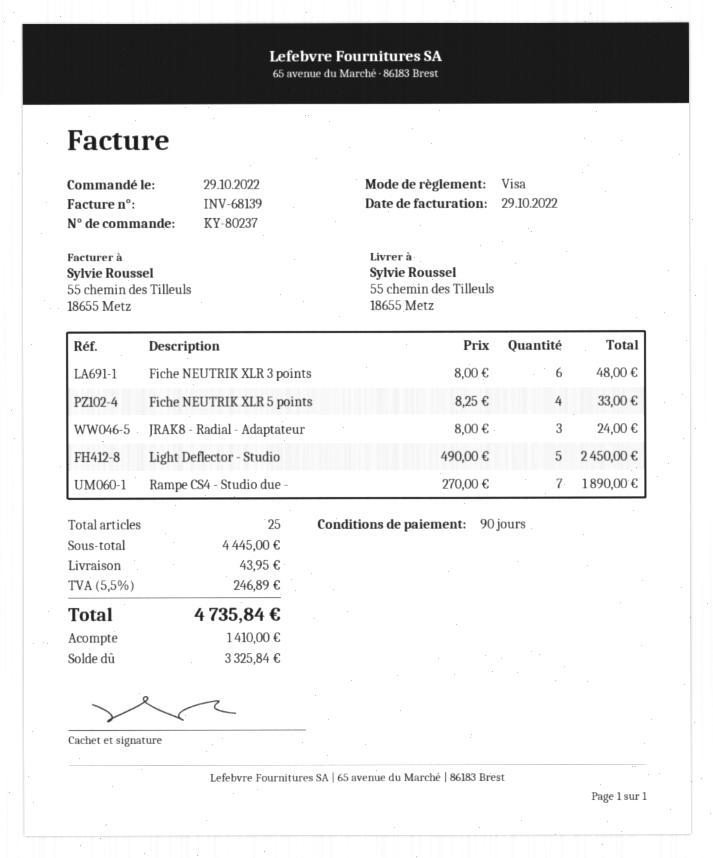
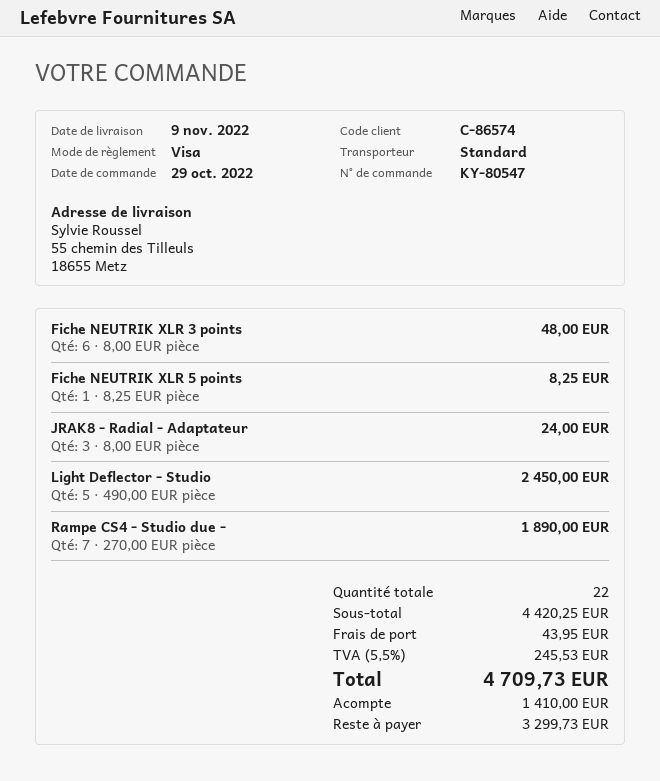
order number: KY-80237 -> KY-80547
Fiche NEUTRIK XLR 5 points: 4 x 8.25 = 33.00 -> 1 x 8.25 = 8.25
total quantity: 25 -> 22
subtotal: 4445.00 -> 4420.25
tax: 5.5% = 246.89 -> 5.5% = 245.53
total: 4735.84 -> 4709.73
balance: 3325.84 -> 3299.73

